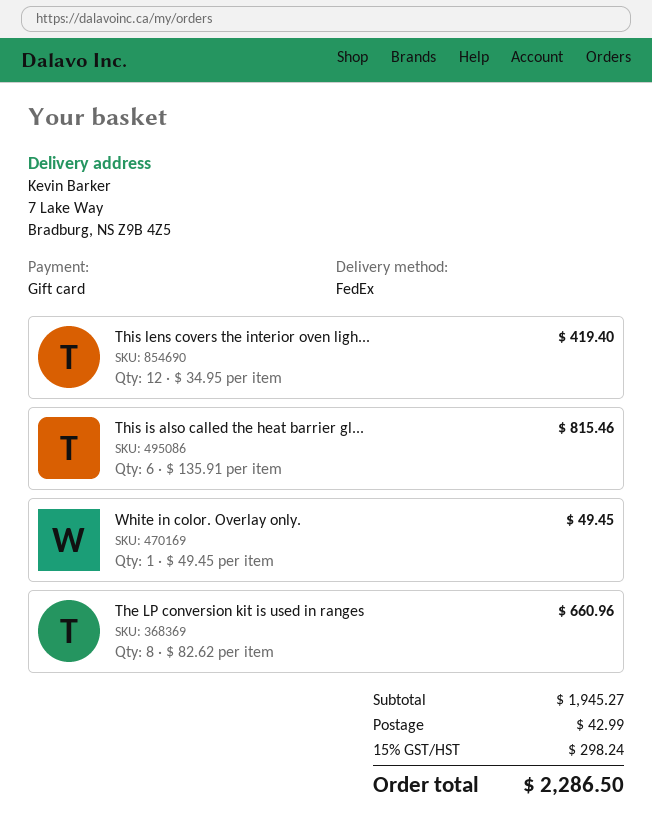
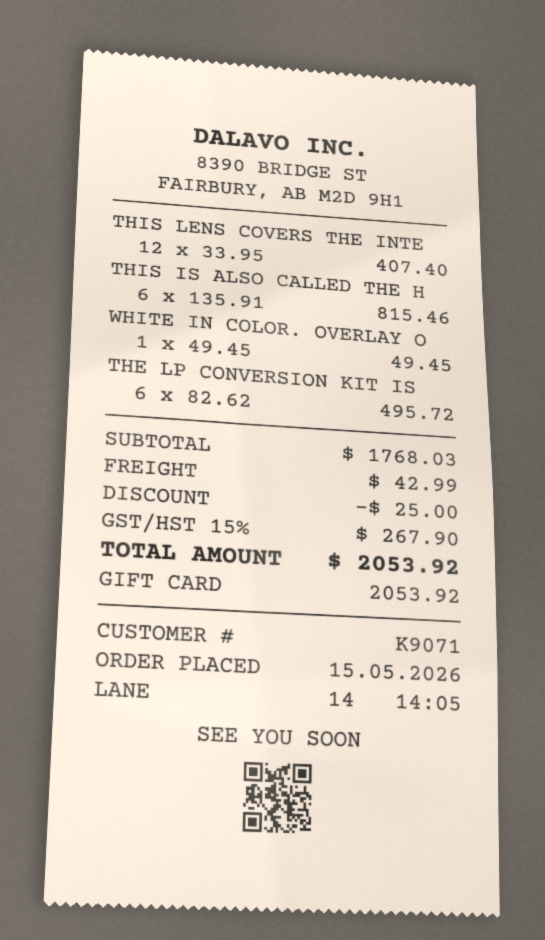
This lens covers the interior oven ligh...: 12 x 34.95 = 419.40 -> 12 x 33.95 = 407.40
The LP conversion kit is used in ranges: 8 x 82.62 = 660.96 -> 6 x 82.62 = 495.72
subtotal: 1945.27 -> 1768.03
discount: none -> 25.00
tax: 15% = 298.24 -> 15% = 267.90
total: 2286.50 -> 2053.92

